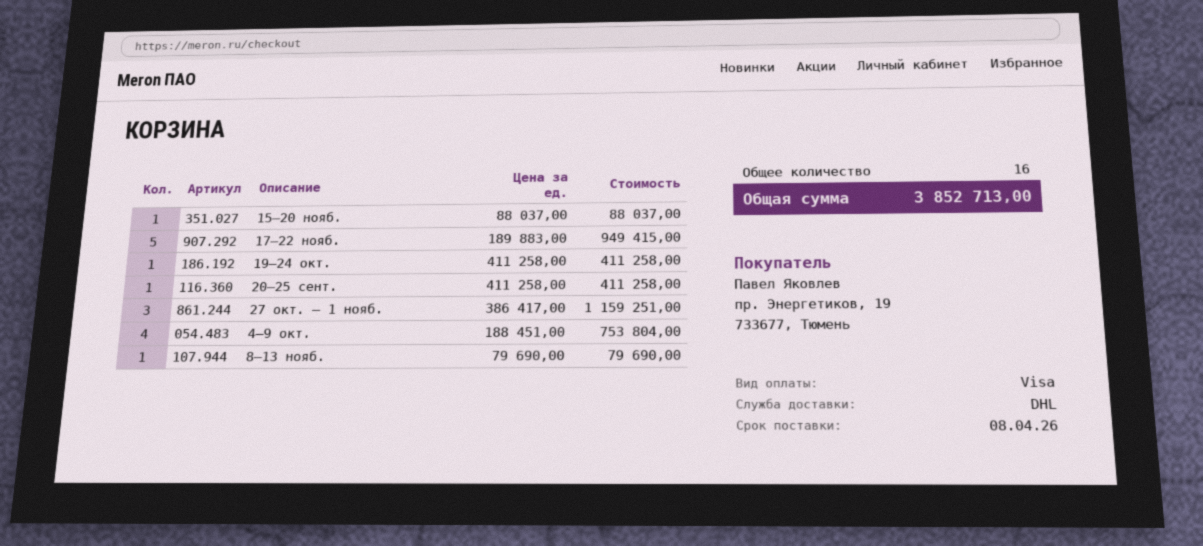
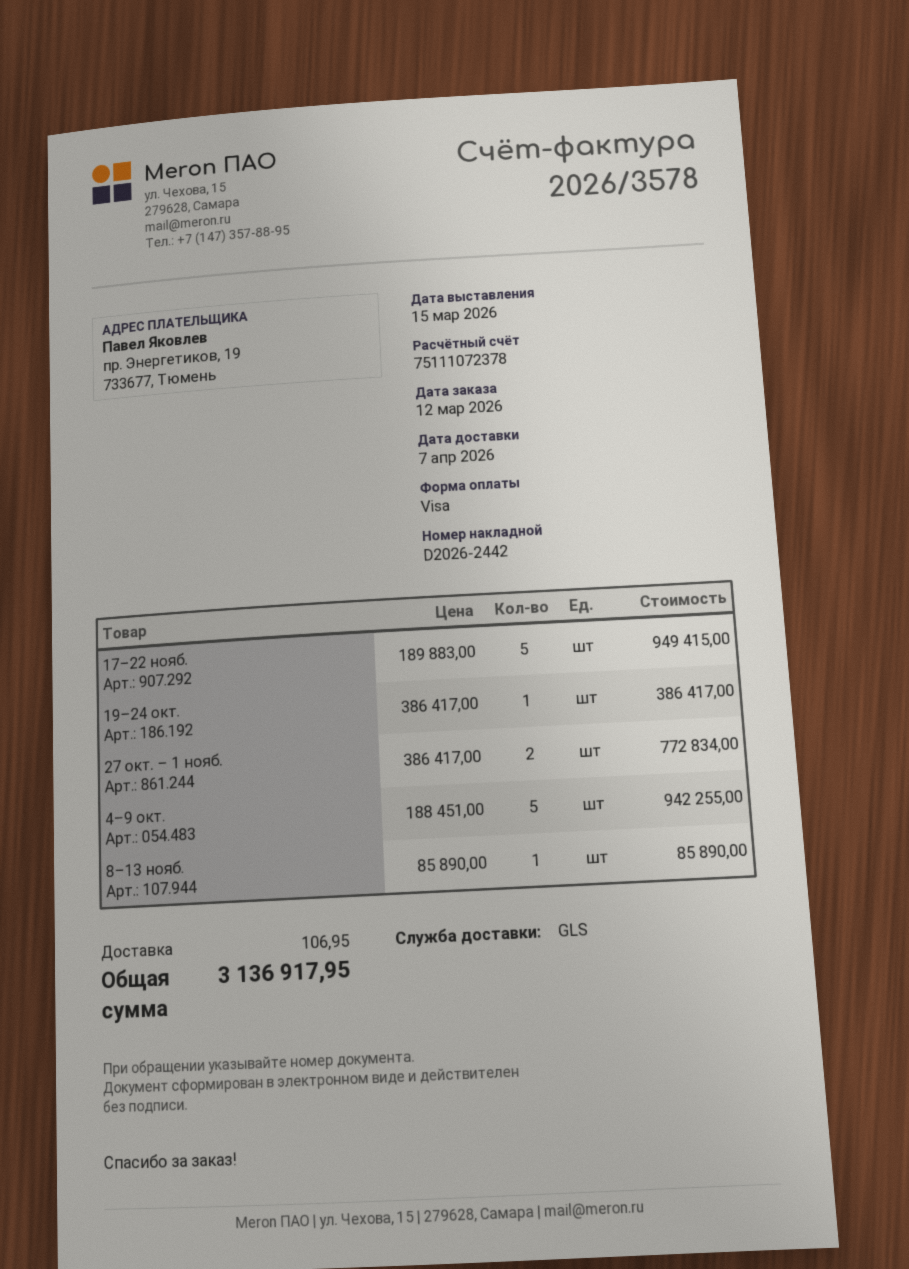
delivery date: 2026-04-08 -> 2026-04-07
shipping method: DHL -> GLS
15–20 нояб.: 1 x 88037.00 = 88037.00 -> none
19–24 окт.: 1 x 411258.00 = 411258.00 -> 1 x 386417.00 = 386417.00
20–25 сент.: 1 x 411258.00 = 411258.00 -> none
27 окт. – 1 нояб.: 3 x 386417.00 = 1159251.00 -> 2 x 386417.00 = 772834.00
4–9 окт.: 4 x 188451.00 = 753804.00 -> 5 x 188451.00 = 942255.00
8–13 нояб.: 1 x 79690.00 = 79690.00 -> 1 x 85890.00 = 85890.00
shipping: none -> 106.95
total: 3852713.00 -> 3136917.95

